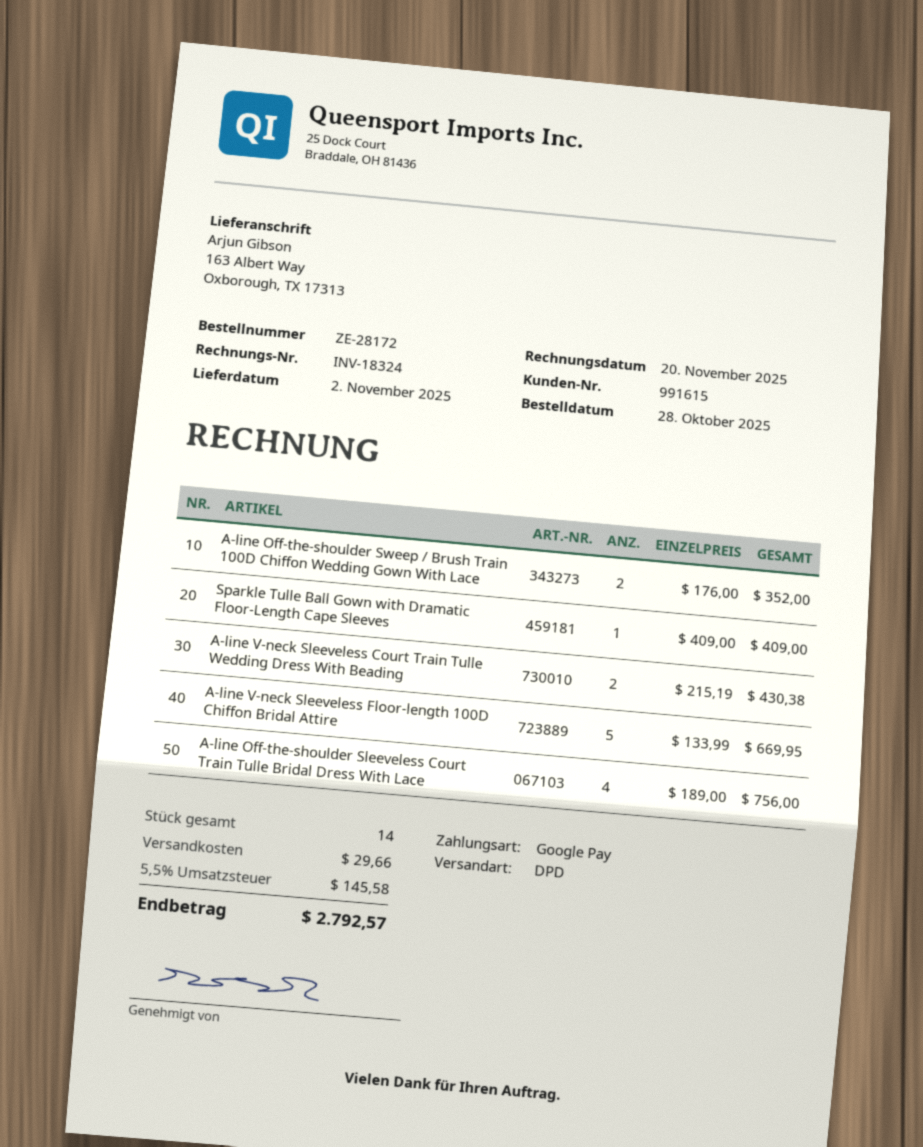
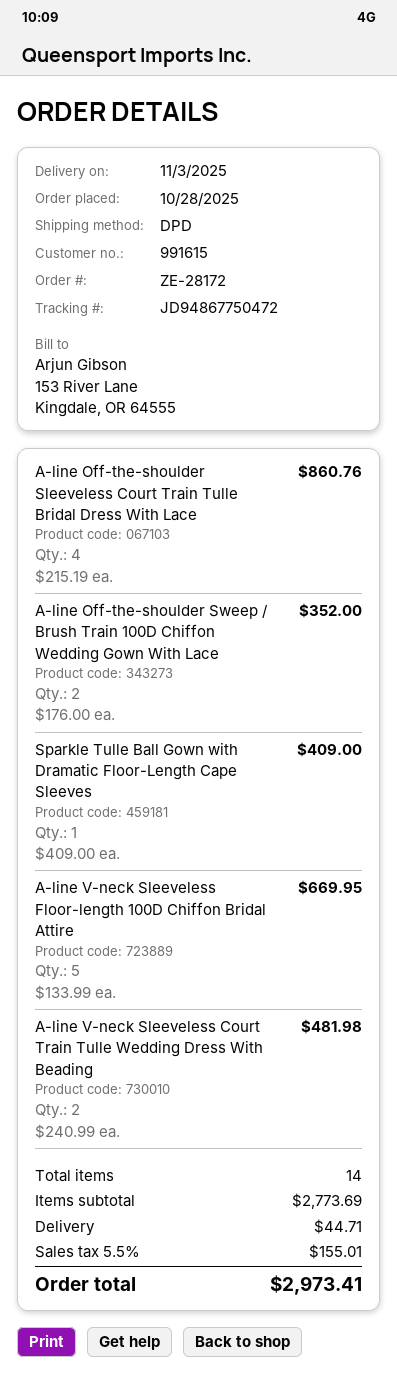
delivery date: 2025-11-02 -> 2025-11-03
A-line V-neck Sleeveless Court Train Tulle Wedding Dress With Beading: 2 x 215.19 = 430.38 -> 2 x 240.99 = 481.98
A-line Off-the-shoulder Sleeveless Court Train Tulle Bridal Dress With Lace: 4 x 189.00 = 756.00 -> 4 x 215.19 = 860.76
shipping: 29.66 -> 44.71
tax: 5.5% = 145.58 -> 5.5% = 155.01
total: 2792.57 -> 2973.41

